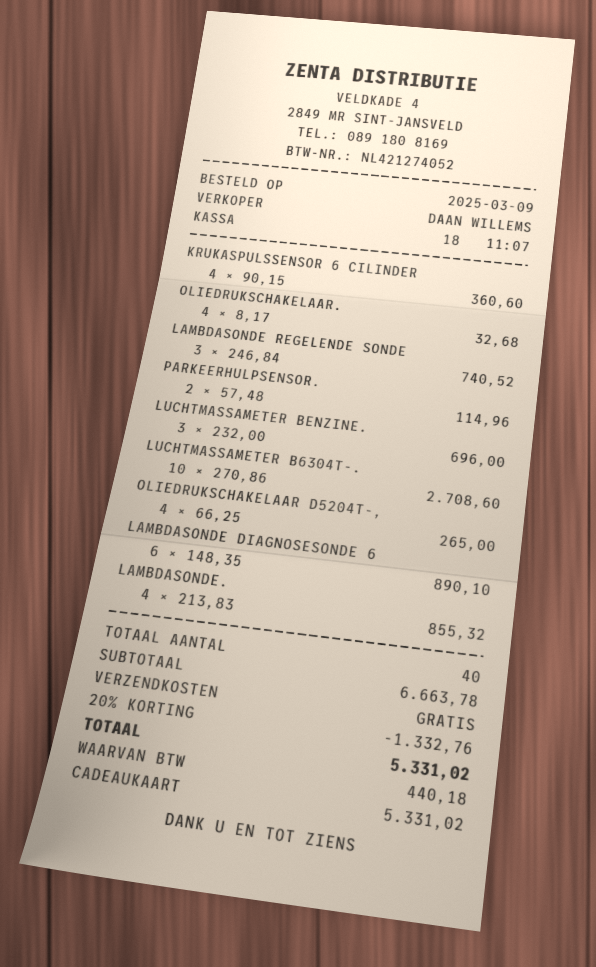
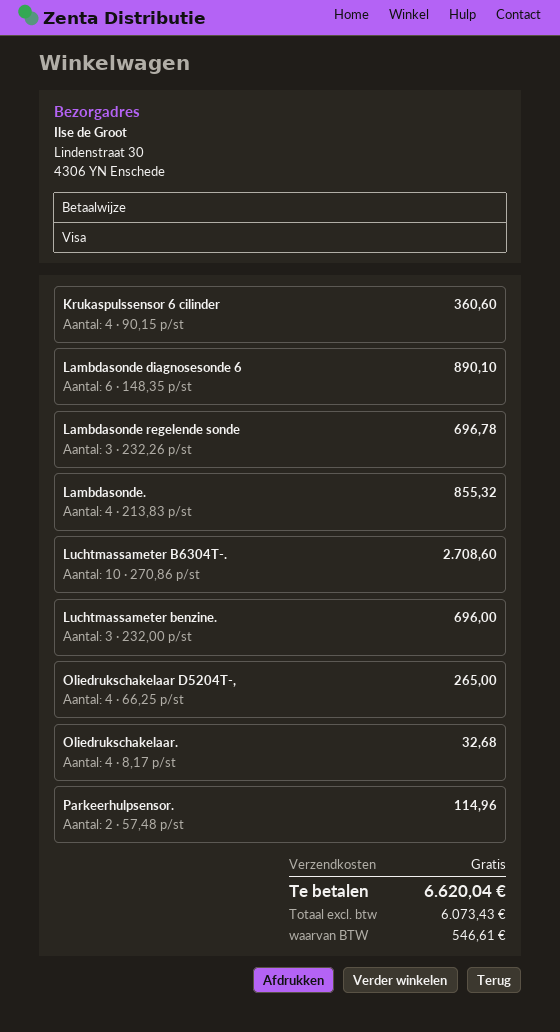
payment method: gift card -> Visa
LAMBDASONDE REGELENDE SONDE: 3 x 246.84 = 740.52 -> 3 x 232.26 = 696.78
discount: 20% = 1332.76 -> none
tax: 440.18 -> 546.61
total: 5331.02 -> 6620.04

